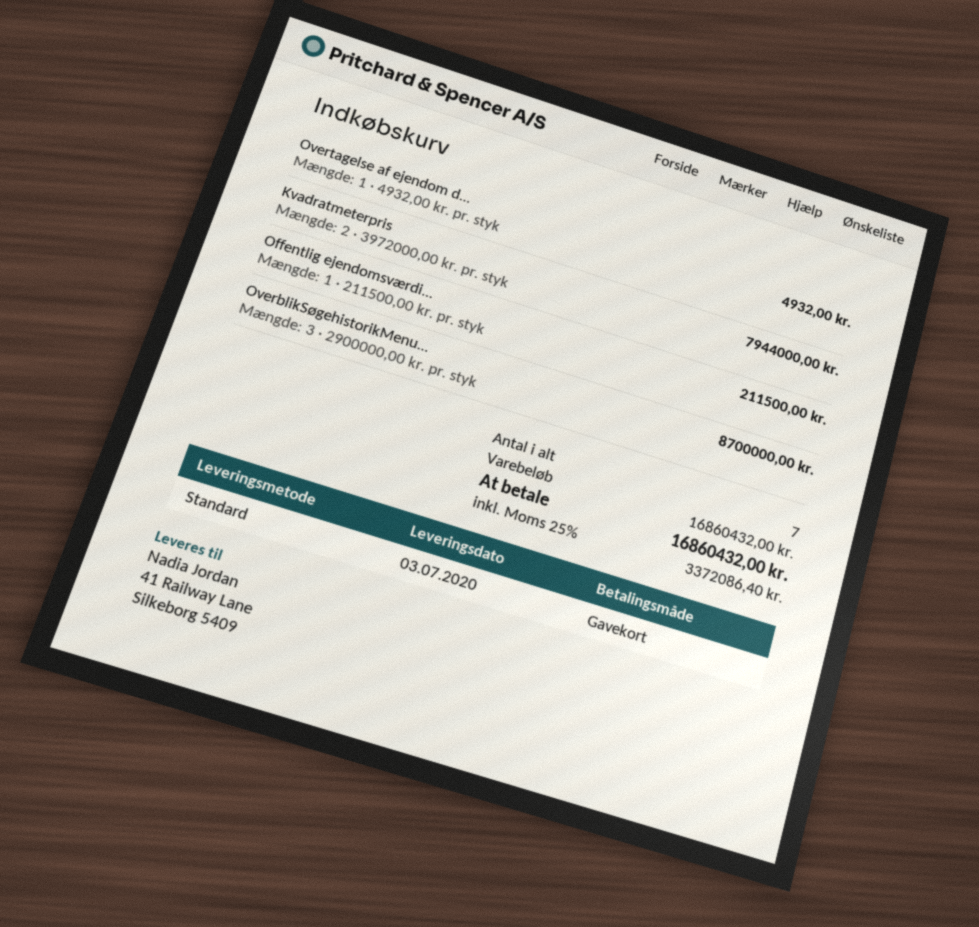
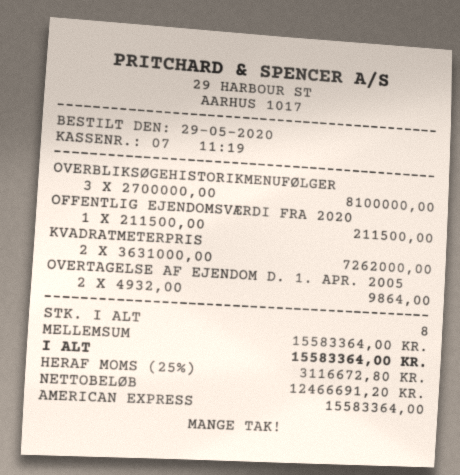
payment method: gift card -> American Express
Overtagelse af ejendom d...: 1 x 4932.00 = 4932.00 -> 2 x 4932.00 = 9864.00
Kvadratmeterpris: 2 x 3972000.00 = 7944000.00 -> 2 x 3631000.00 = 7262000.00
OverblikSøgehistorikMenu...: 3 x 2900000.00 = 8700000.00 -> 3 x 2700000.00 = 8100000.00
total quantity: 7 -> 8
subtotal: 16860432.00 -> 15583364.00
tax: 25% = 3372086.40 -> 25% = 3116672.80
total: 16860432.00 -> 15583364.00

